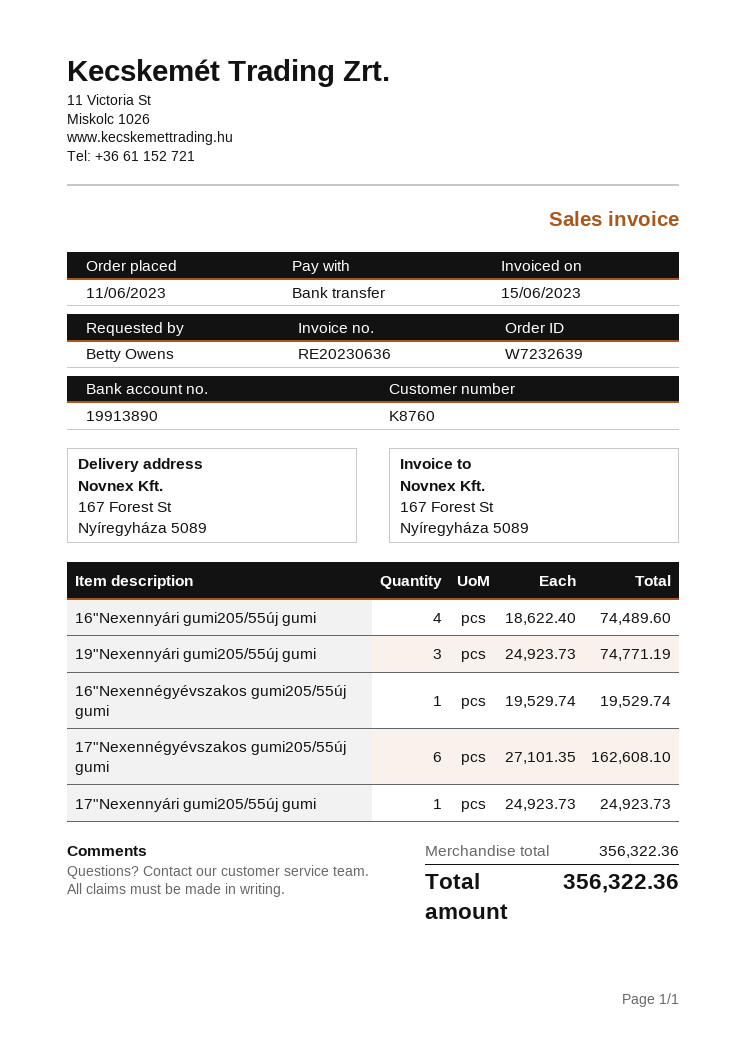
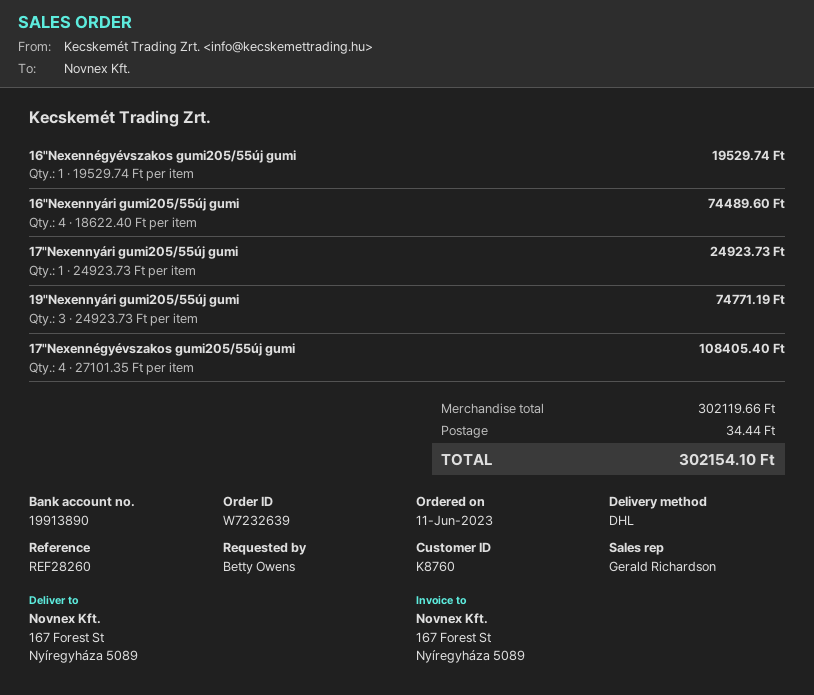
17"Nexennégyévszakos gumi205/55új gumi: 6 x 27101.35 = 162608.10 -> 4 x 27101.35 = 108405.40
subtotal: 356322.36 -> 302119.66
shipping: none -> 34.44
total: 356322.36 -> 302154.10

